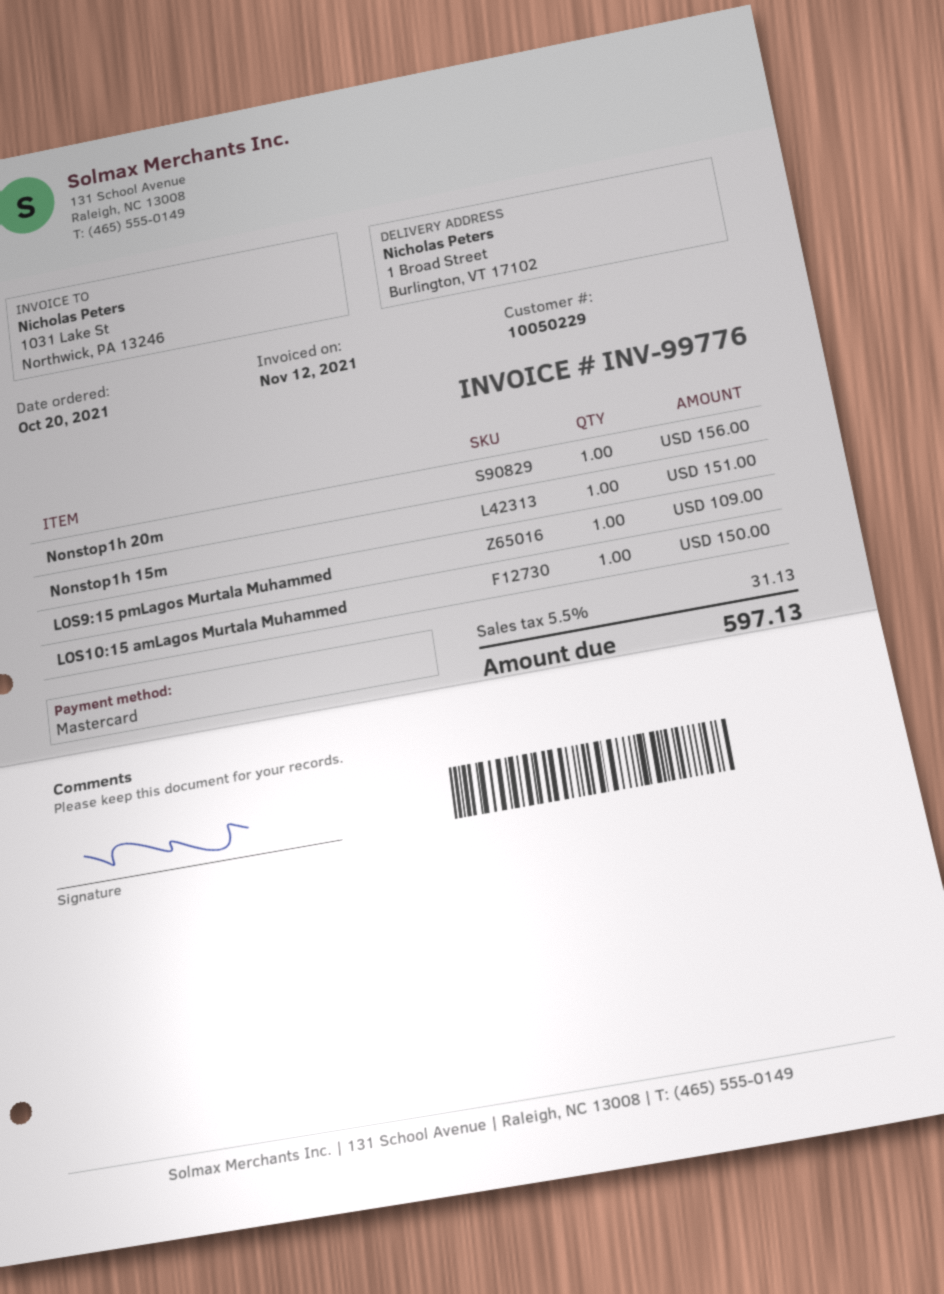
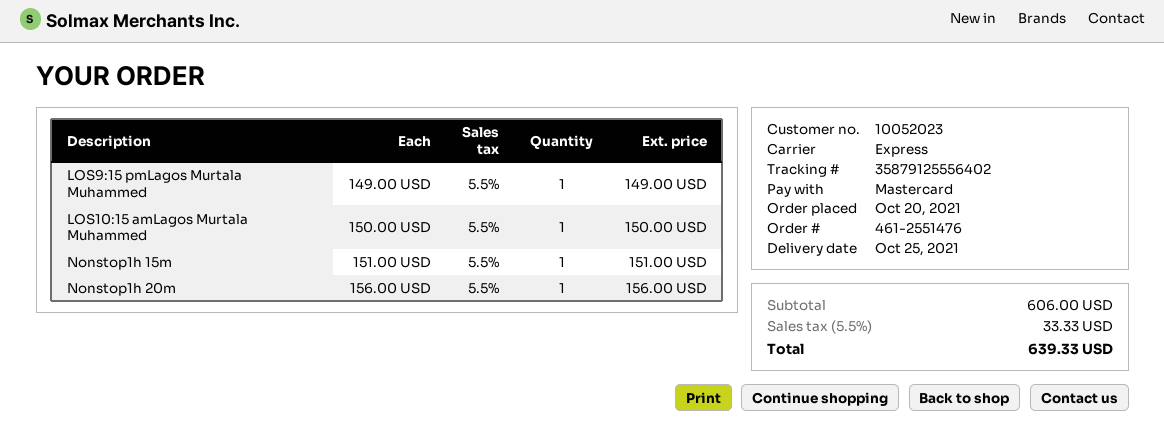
customer number: 10050229 -> 10052023
LOS9:15 pmLagos Murtala Muhammed: 1 for 109.00 -> 1 for 149.00
tax: 5.5% = 31.13 -> 5.5% = 33.33
total: 597.13 -> 639.33

